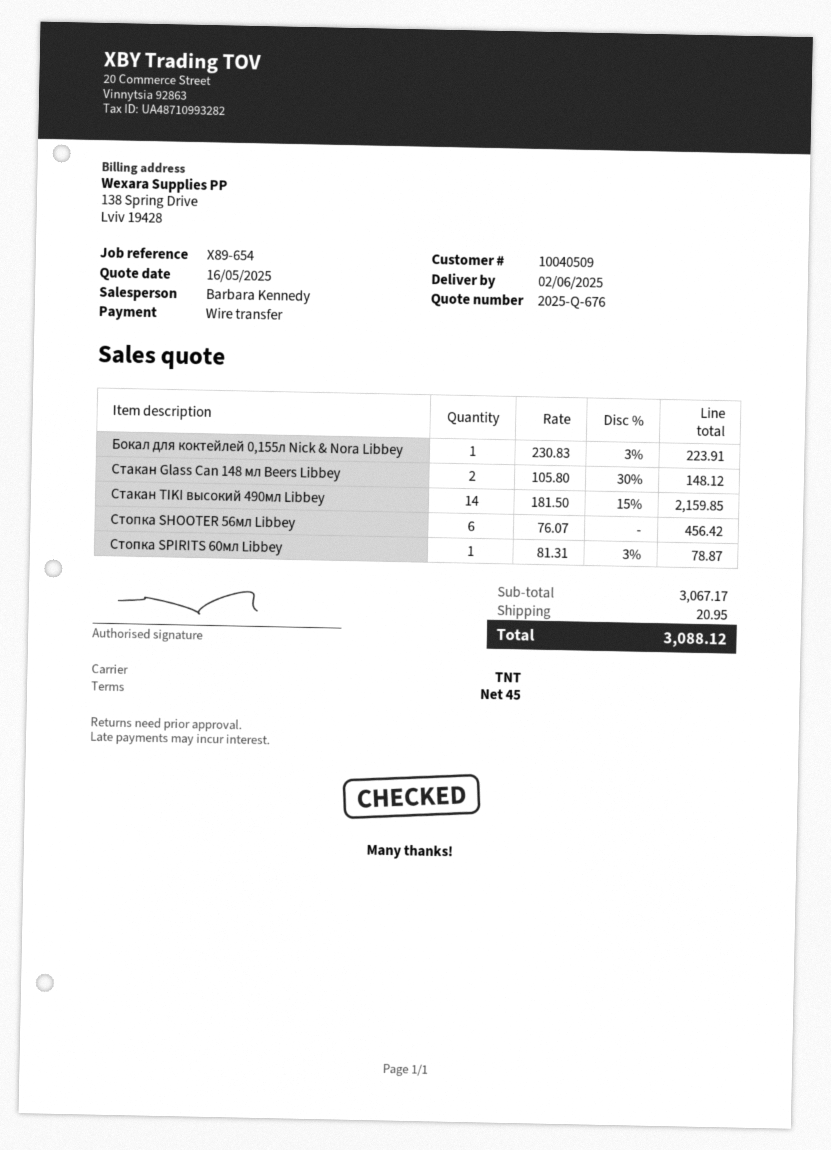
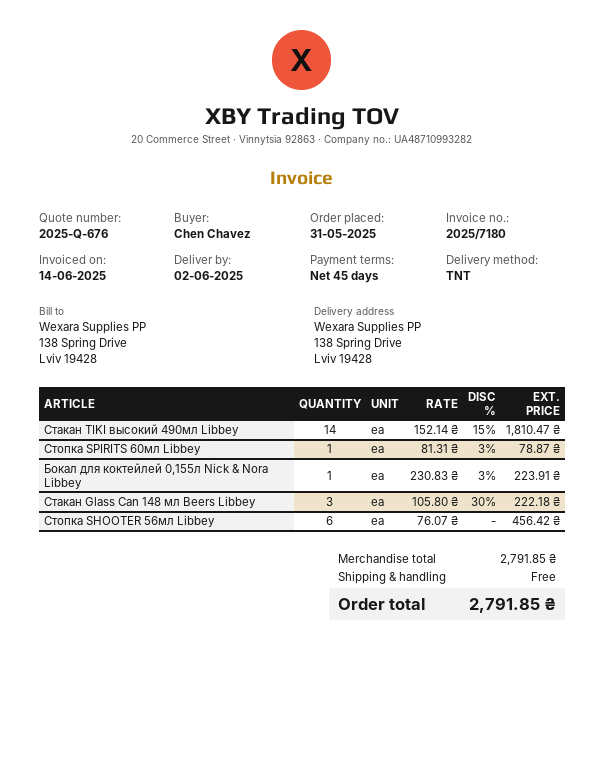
Стакан Glass Can 148 мл Beers Libbey: 2 x 105.80 - 30% = 148.12 -> 3 x 105.80 - 30% = 222.18
Стакан TIKI высокий 490мл Libbey: 14 x 181.50 - 15% = 2159.85 -> 14 x 152.14 - 15% = 1810.47
subtotal: 3067.17 -> 2791.85
shipping: 20.95 -> 0.00
total: 3088.12 -> 2791.85

